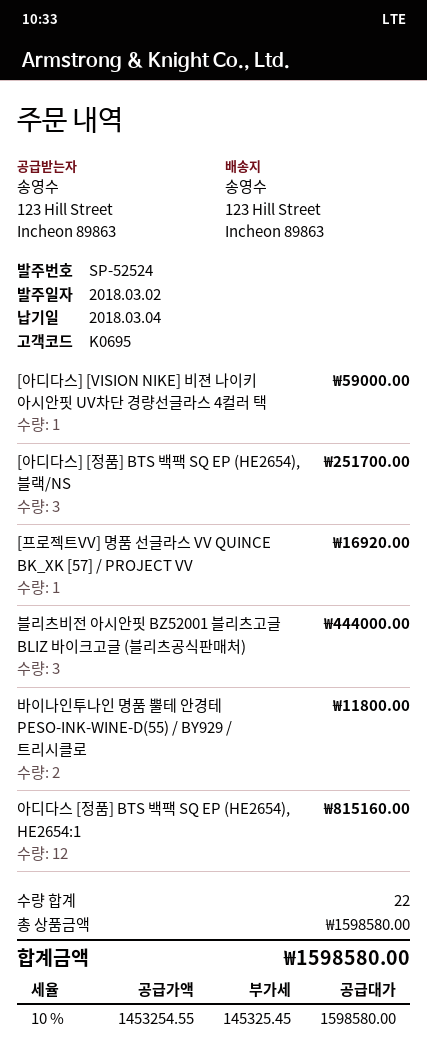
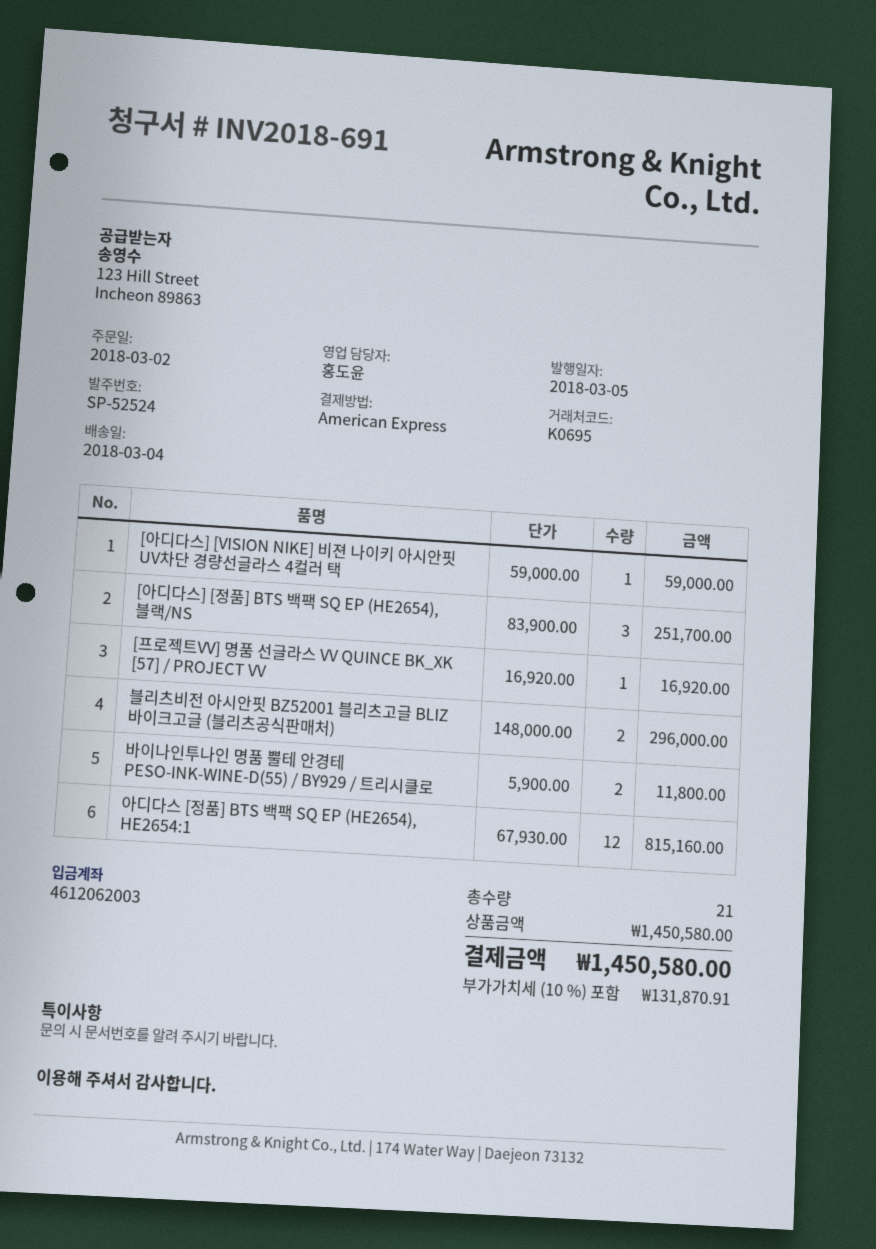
블리츠비전 아시안핏 BZ52001 블리츠고글 BLIZ 바이크고글 (블리츠공식판매처): 3 for 444000.00 -> 2 for 296000.00
total quantity: 22 -> 21
subtotal: 1598580.00 -> 1450580.00
tax: 10% = 145325.45 -> 10% = 131870.91
total: 1598580.00 -> 1450580.00

